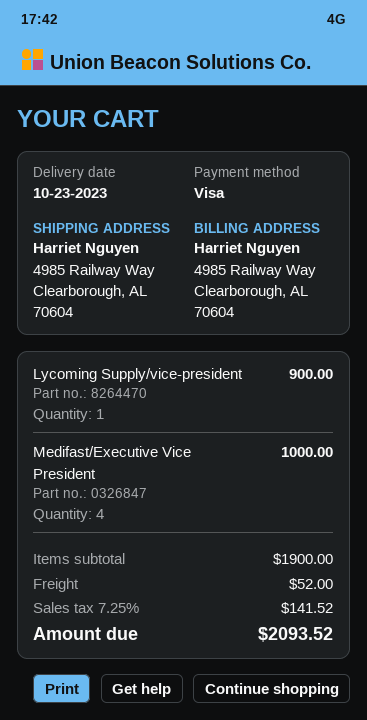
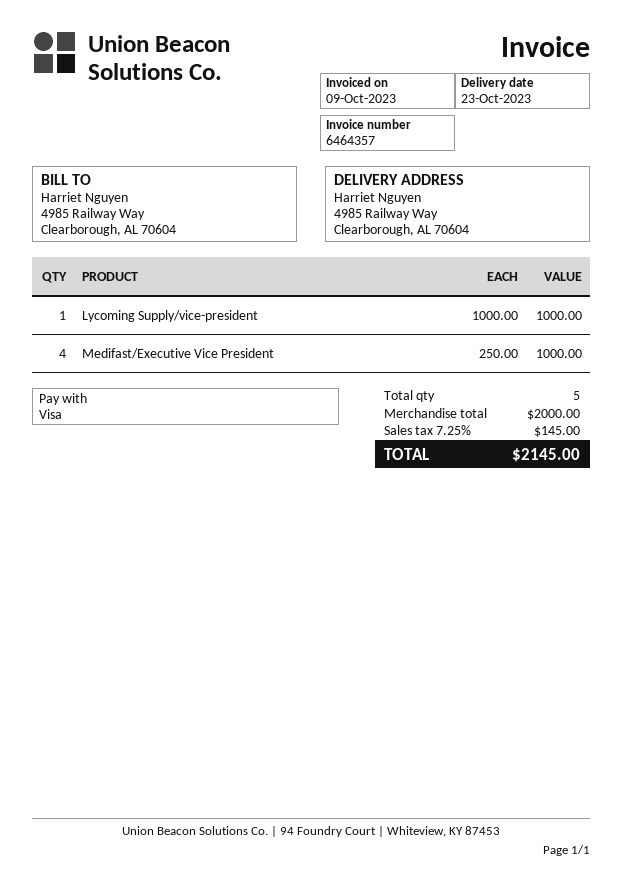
Lycoming Supply/vice-president: 1 for 900.00 -> 1 for 1000.00
subtotal: 1900.00 -> 2000.00
shipping: 52.00 -> none
tax: 7.25% = 141.52 -> 7.25% = 145.00
total: 2093.52 -> 2145.00

